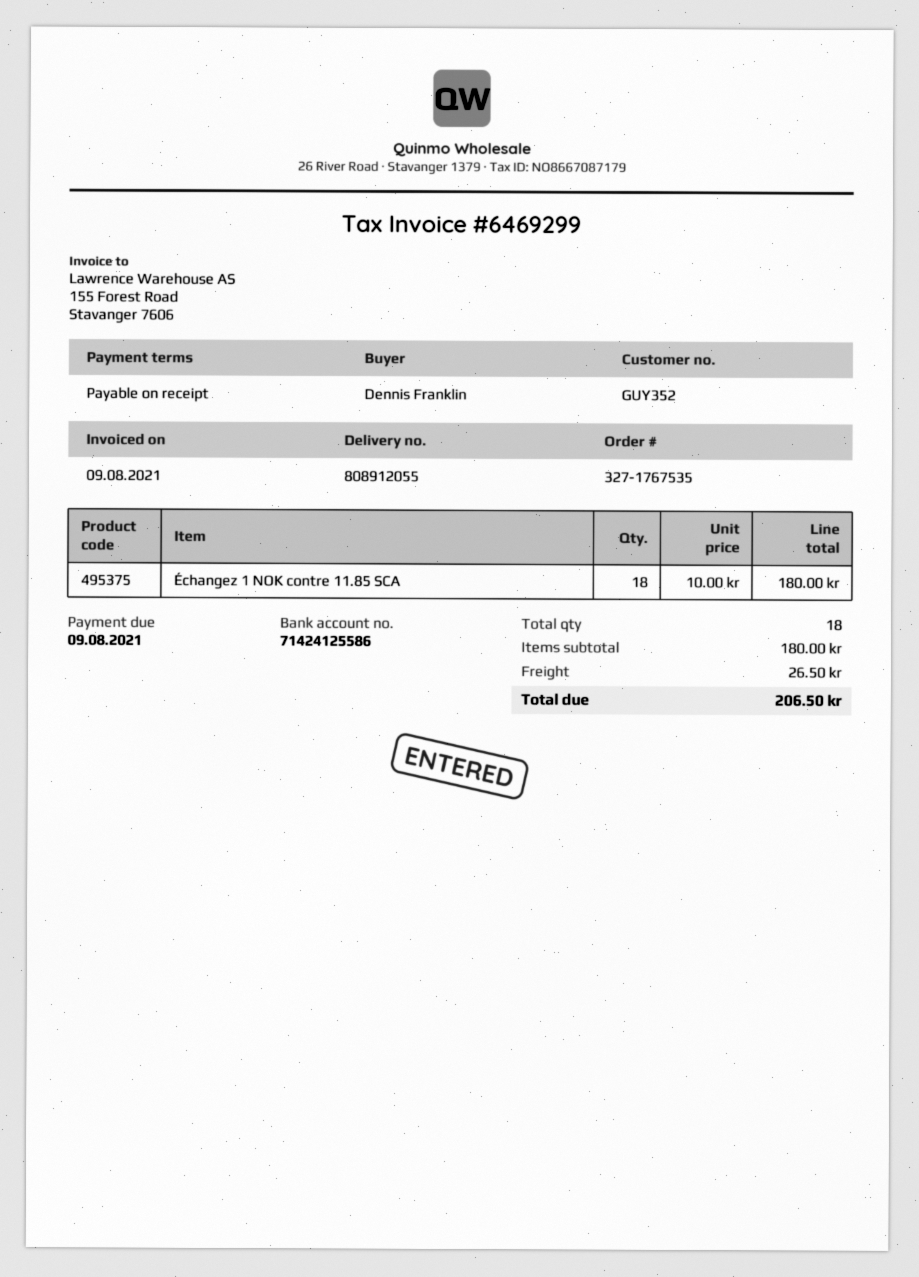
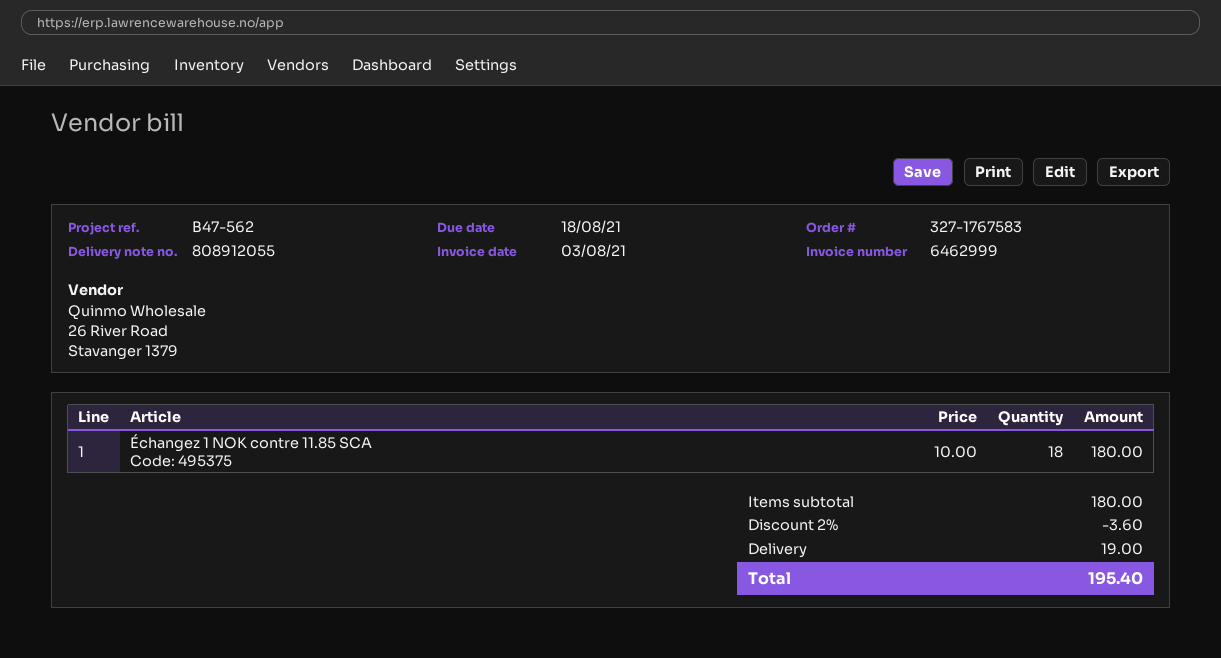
order number: 327-1767535 -> 327-1767583
invoice number: 6469299 -> 6462999
invoice date: 2021-08-09 -> 2021-08-03
due date: 2021-08-09 -> 2021-08-18
discount: none -> 2% = 3.60
shipping: 26.50 -> 19.00
total: 206.50 -> 195.40

